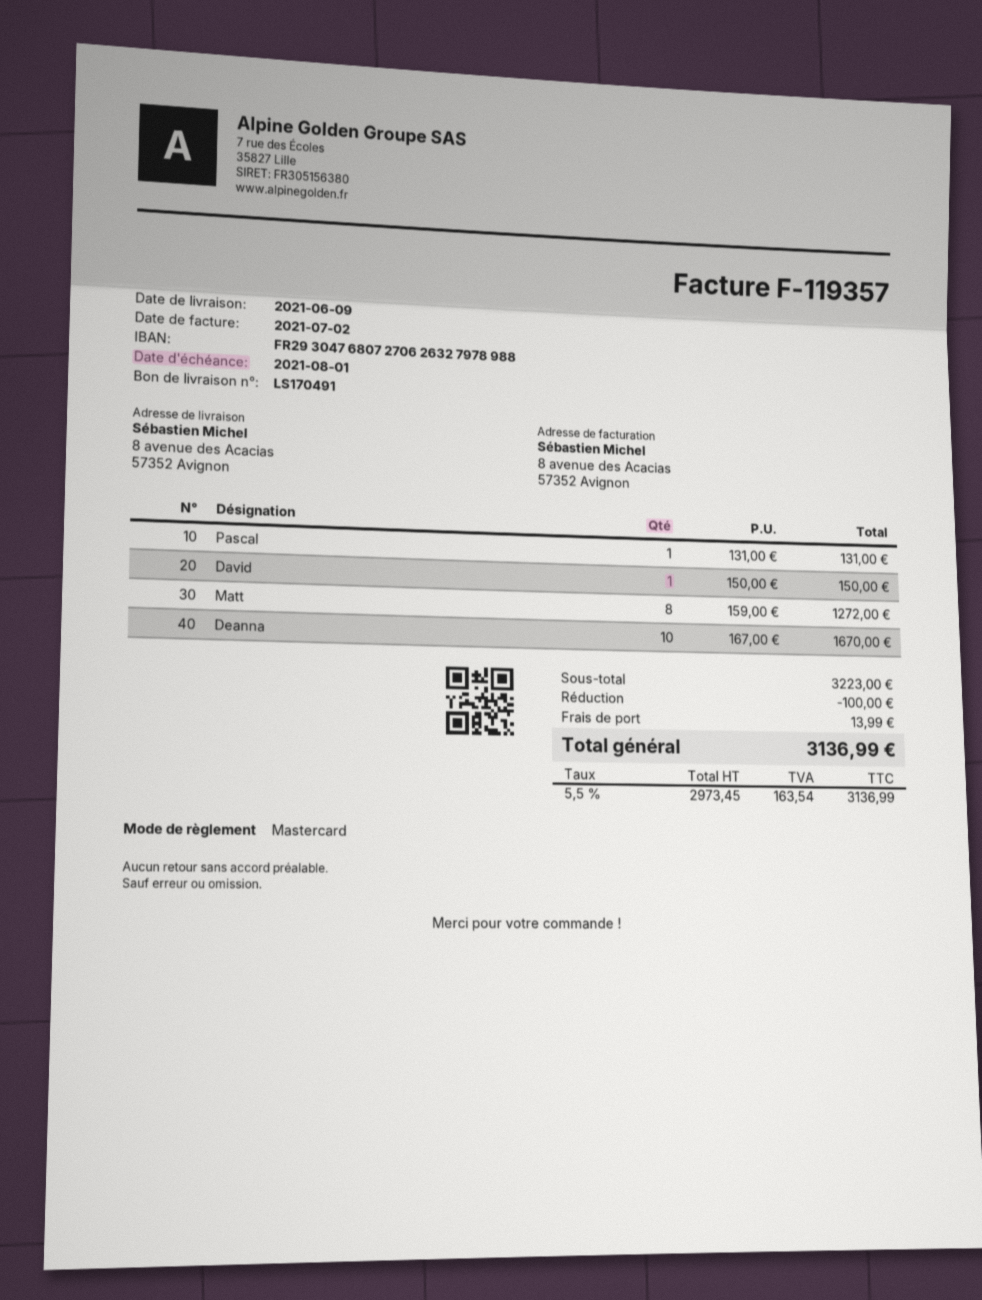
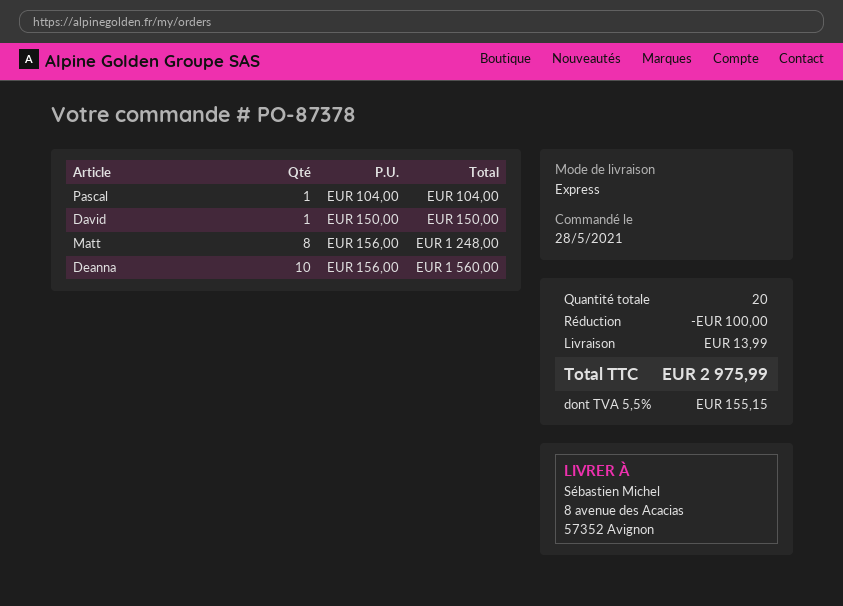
Pascal: 1 x 131.00 = 131.00 -> 1 x 104.00 = 104.00
Matt: 8 x 159.00 = 1272.00 -> 8 x 156.00 = 1248.00
Deanna: 10 x 167.00 = 1670.00 -> 10 x 156.00 = 1560.00
tax: 5.5% = 163.54 -> 5.5% = 155.15
total: 3136.99 -> 2975.99

